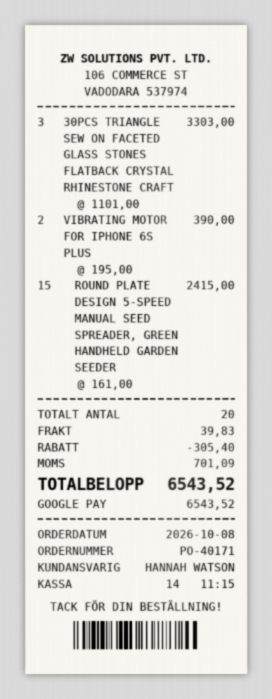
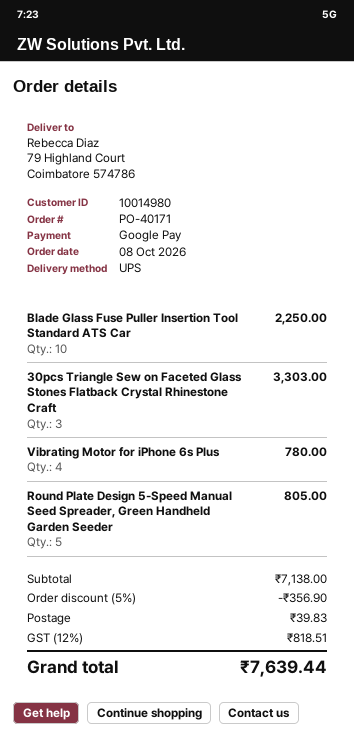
VIBRATING MOTOR FOR IPHONE 6S PLUS: 2 for 390.00 -> 4 for 780.00
ROUND PLATE DESIGN 5-SPEED MANUAL SEED SPREADER, GREEN HANDHELD GARDEN SEEDER: 15 for 2415.00 -> 5 for 805.00
Blade Glass Fuse Puller Insertion Tool Standard ATS Car: none -> 10 for 2250.00
discount: 305.40 -> 356.90
tax: 701.09 -> 818.51
total: 6543.52 -> 7639.44

